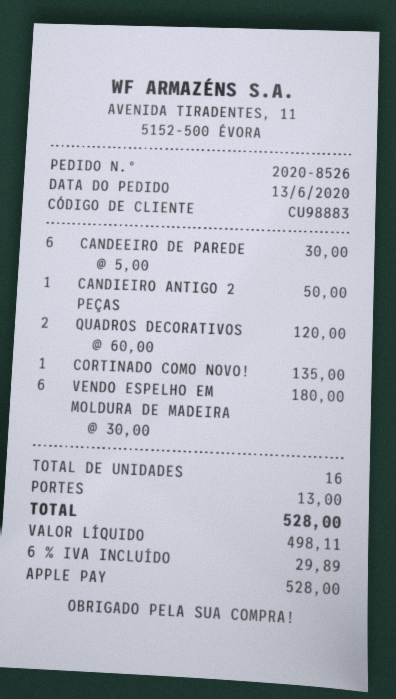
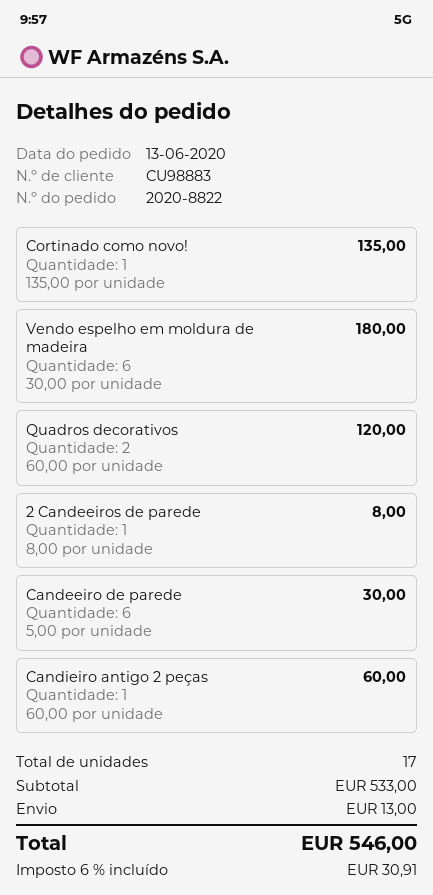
order number: 2020-8526 -> 2020-8822
CANDIEIRO ANTIGO 2 PEÇAS: 1 x 50.00 = 50.00 -> 1 x 60.00 = 60.00
2 Candeeiros de parede: none -> 1 x 8.00 = 8.00
total quantity: 16 -> 17
tax: 6% = 29.89 -> 6% = 30.91
total: 528.00 -> 546.00

